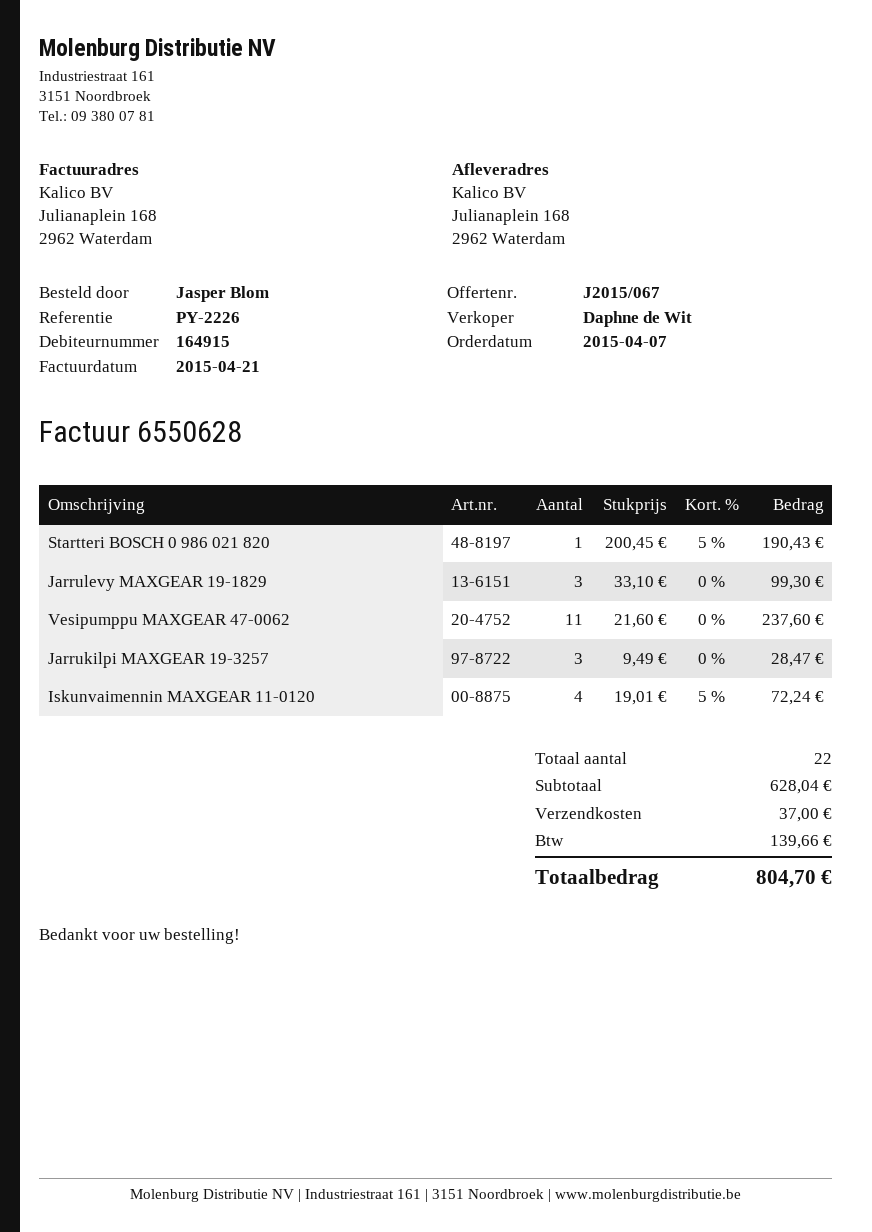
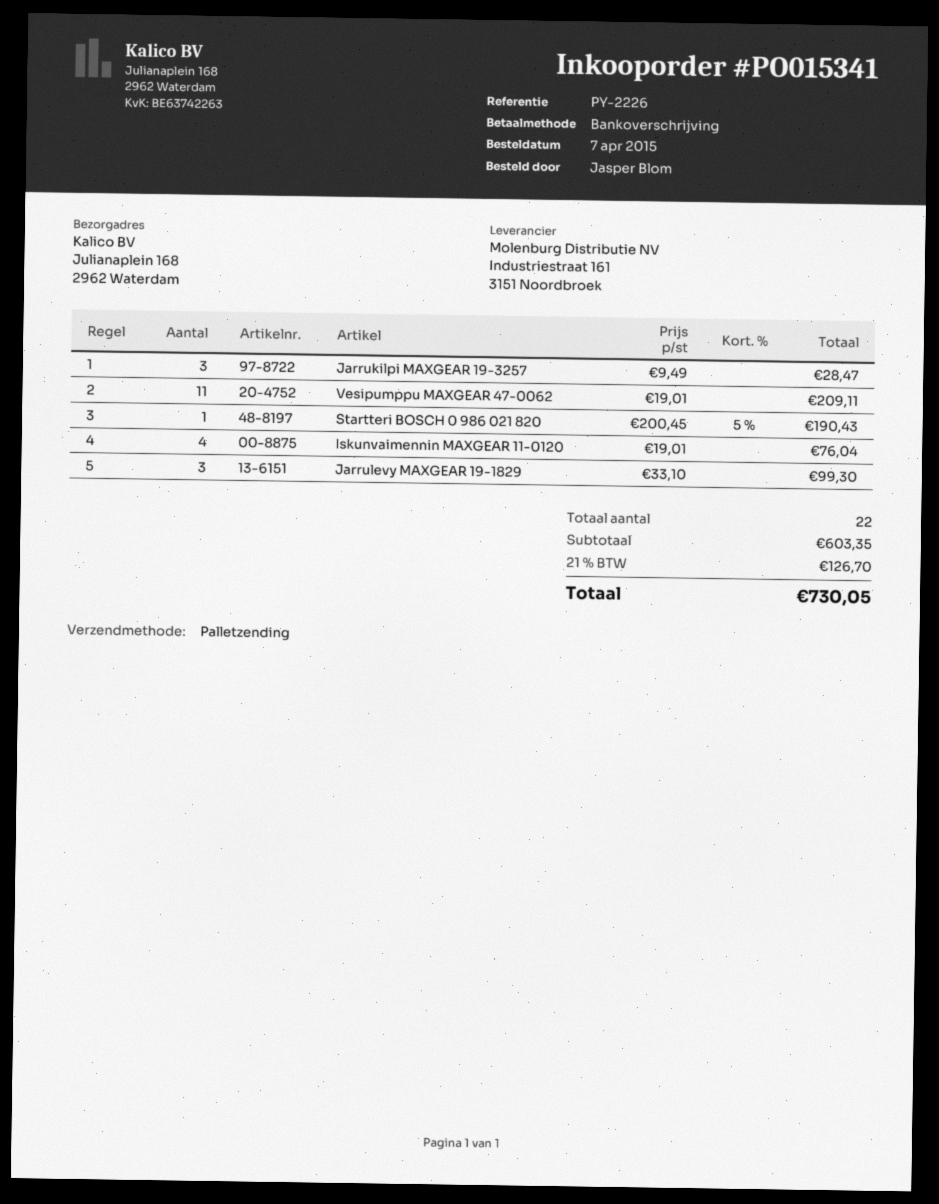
Vesipumppu MAXGEAR 47-0062: 11 x 21.60 = 237.60 -> 11 x 19.01 = 209.11
Iskunvaimennin MAXGEAR 11-0120: 4 x 19.01 - 5% = 72.24 -> 4 x 19.01 = 76.04
subtotal: 628.04 -> 603.35
shipping: 37.00 -> none
tax: 139.66 -> 126.70
total: 804.70 -> 730.05

